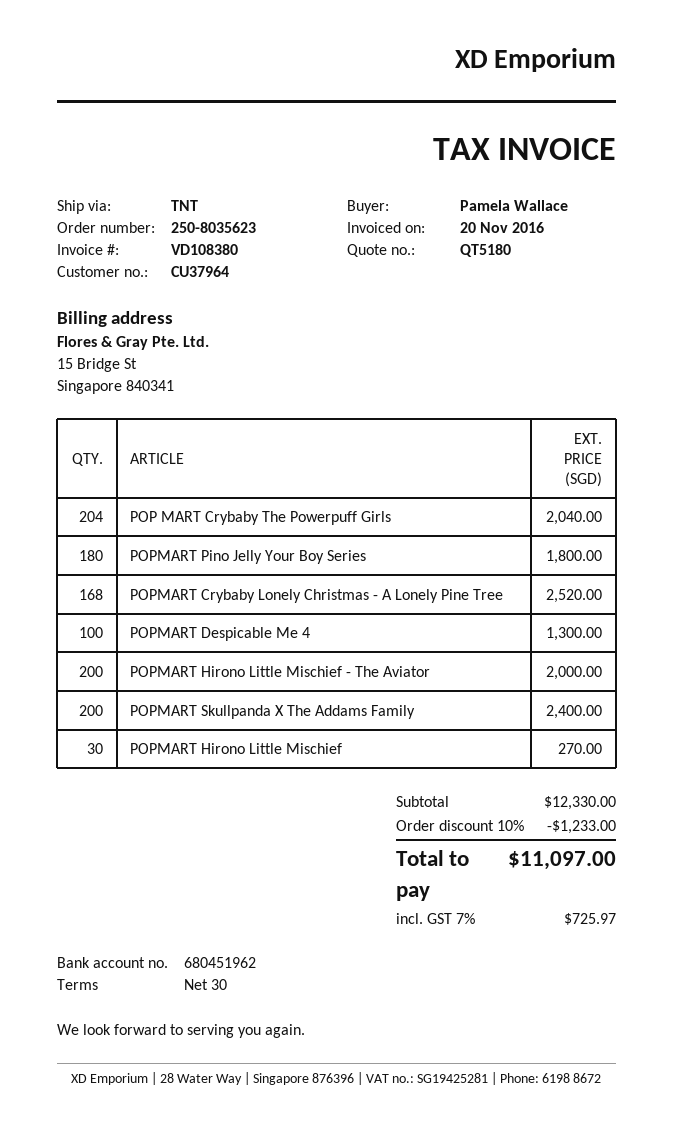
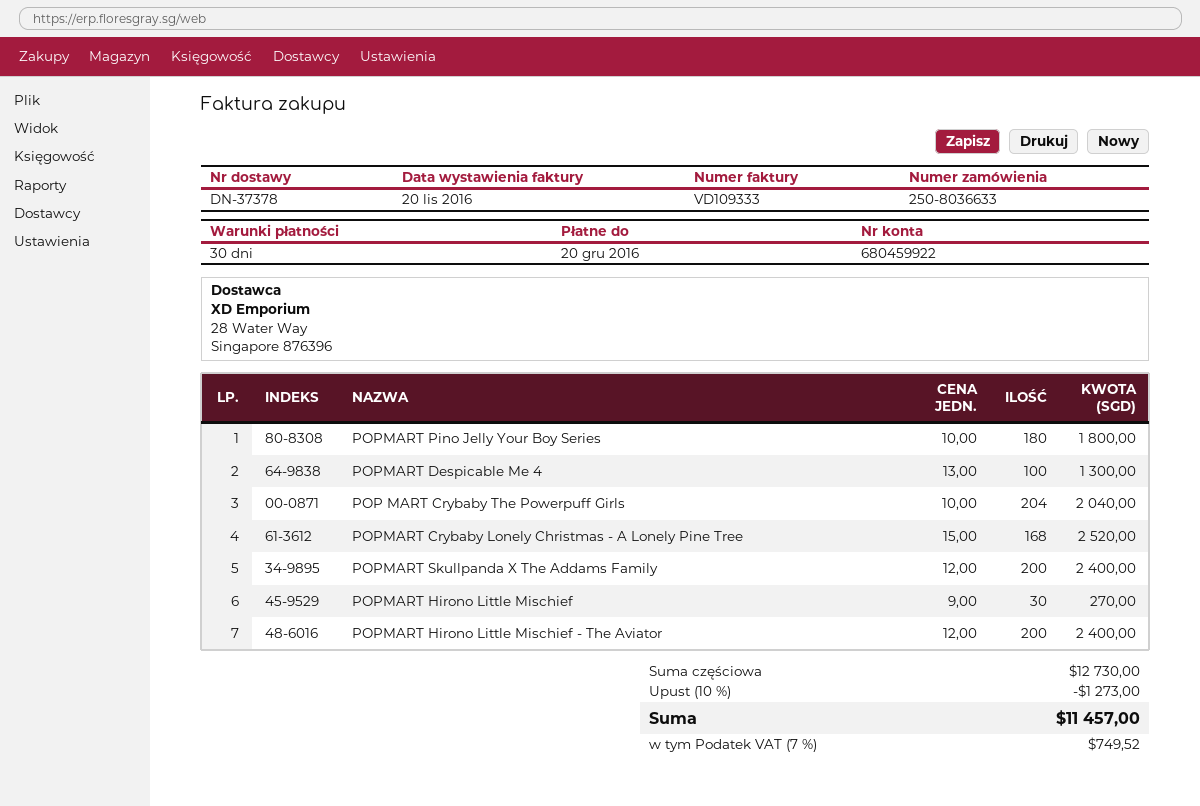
order number: 250-8035623 -> 250-8036633
invoice number: VD108380 -> VD109333
bank account: 680451962 -> 680459922
POPMART Hirono Little Mischief - The Aviator: 200 for 2000.00 -> 200 for 2400.00
subtotal: 12330.00 -> 12730.00
discount: 10% = 1233.00 -> 10% = 1273.00
tax: 7% = 725.97 -> 7% = 749.52
total: 11097.00 -> 11457.00

